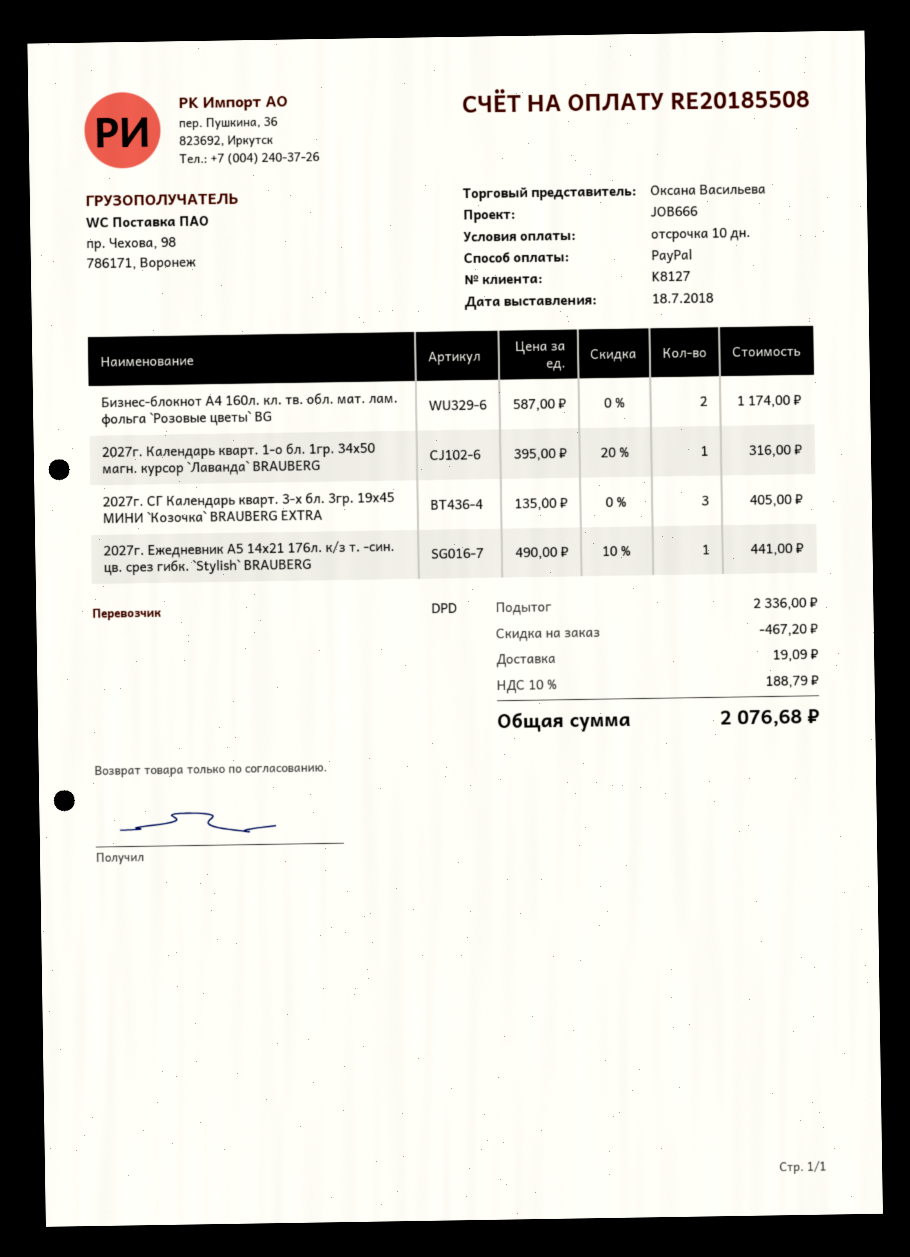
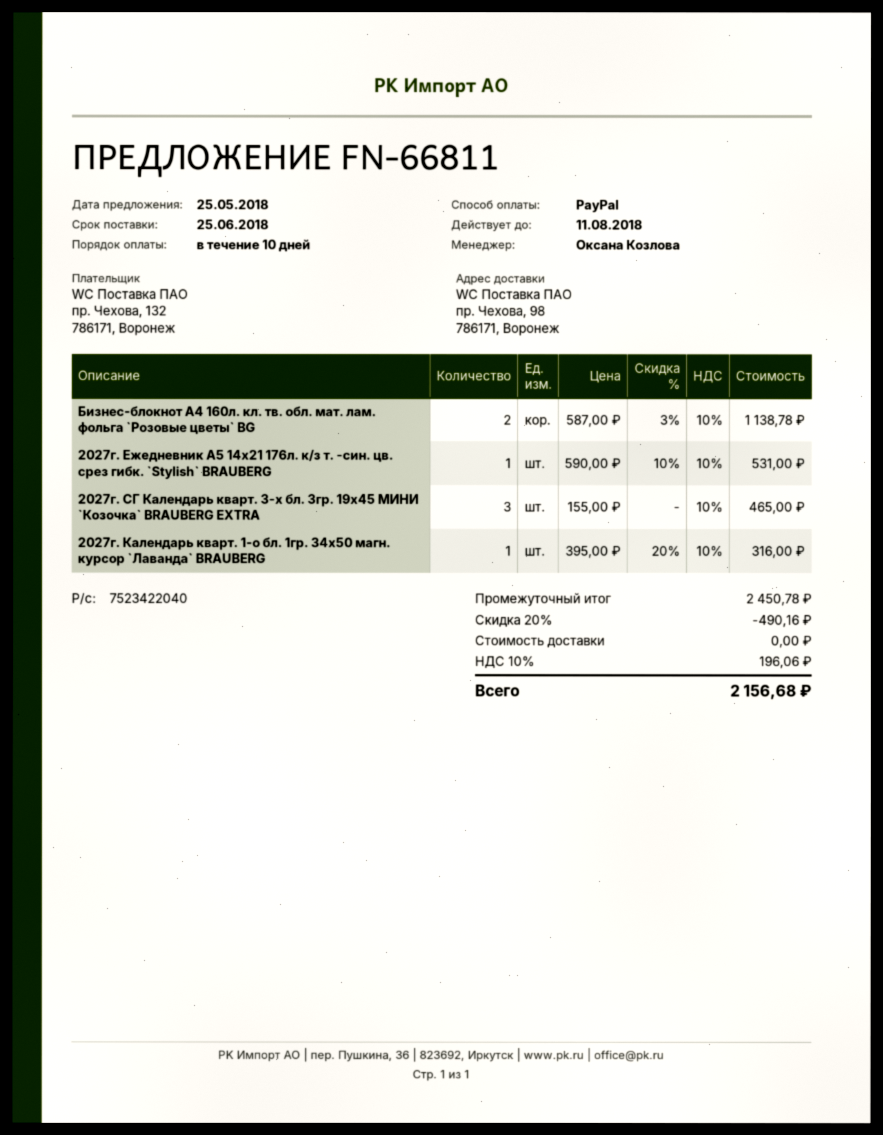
sales rep: Оксана Васильева -> Оксана Козлова
Бизнес-блокнот А4 160л. кл. тв. обл. мат. лам. фольга `Розовые цветы` BG: 2 x 587.00 = 1174.00 -> 2 x 587.00 - 3% = 1138.78
2027г. СГ Календарь кварт. 3-х бл. 3гр. 19х45 МИНИ `Козочка` BRAUBERG EXTRA: 3 x 135.00 = 405.00 -> 3 x 155.00 = 465.00
2027г. Ежедневник А5 14х21 176л. к/з т. -син. цв. срез гибк. `Stylish` BRAUBERG: 1 x 490.00 - 10% = 441.00 -> 1 x 590.00 - 10% = 531.00
subtotal: 2336.00 -> 2450.78
discount: 467.20 -> 490.16
shipping: 19.09 -> 0.00
tax: 10% = 188.79 -> 10% = 196.06
total: 2076.68 -> 2156.68

